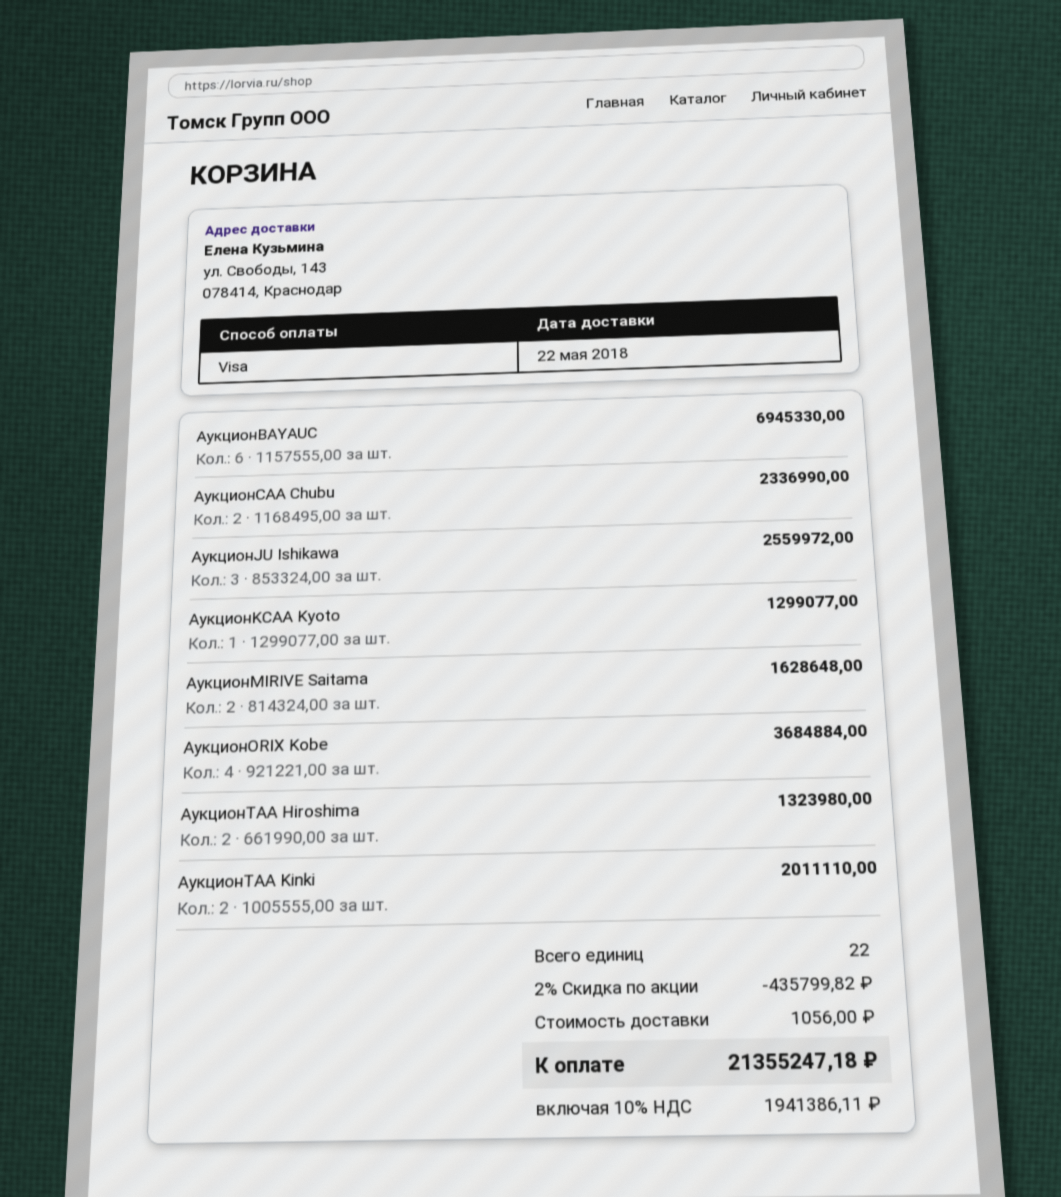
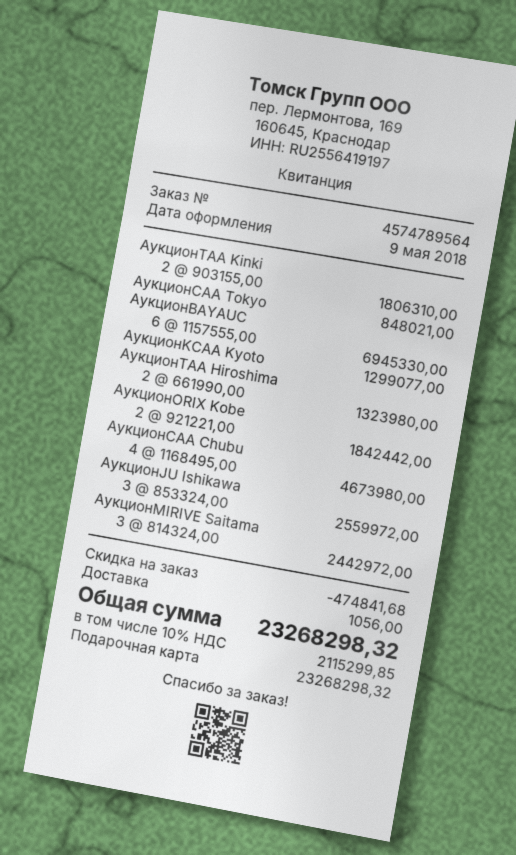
payment method: Visa -> gift card
АукционCAA Chubu: 2 x 1168495.00 = 2336990.00 -> 4 x 1168495.00 = 4673980.00
АукционMIRIVE Saitama: 2 x 814324.00 = 1628648.00 -> 3 x 814324.00 = 2442972.00
АукционORIX Kobe: 4 x 921221.00 = 3684884.00 -> 2 x 921221.00 = 1842442.00
АукционTAA Kinki: 2 x 1005555.00 = 2011110.00 -> 2 x 903155.00 = 1806310.00
АукционCAA Tokyo: none -> 1 x 848021.00 = 848021.00
discount: 435799.82 -> 474841.68
tax: 10% = 1941386.11 -> 10% = 2115299.85
total: 21355247.18 -> 23268298.32

